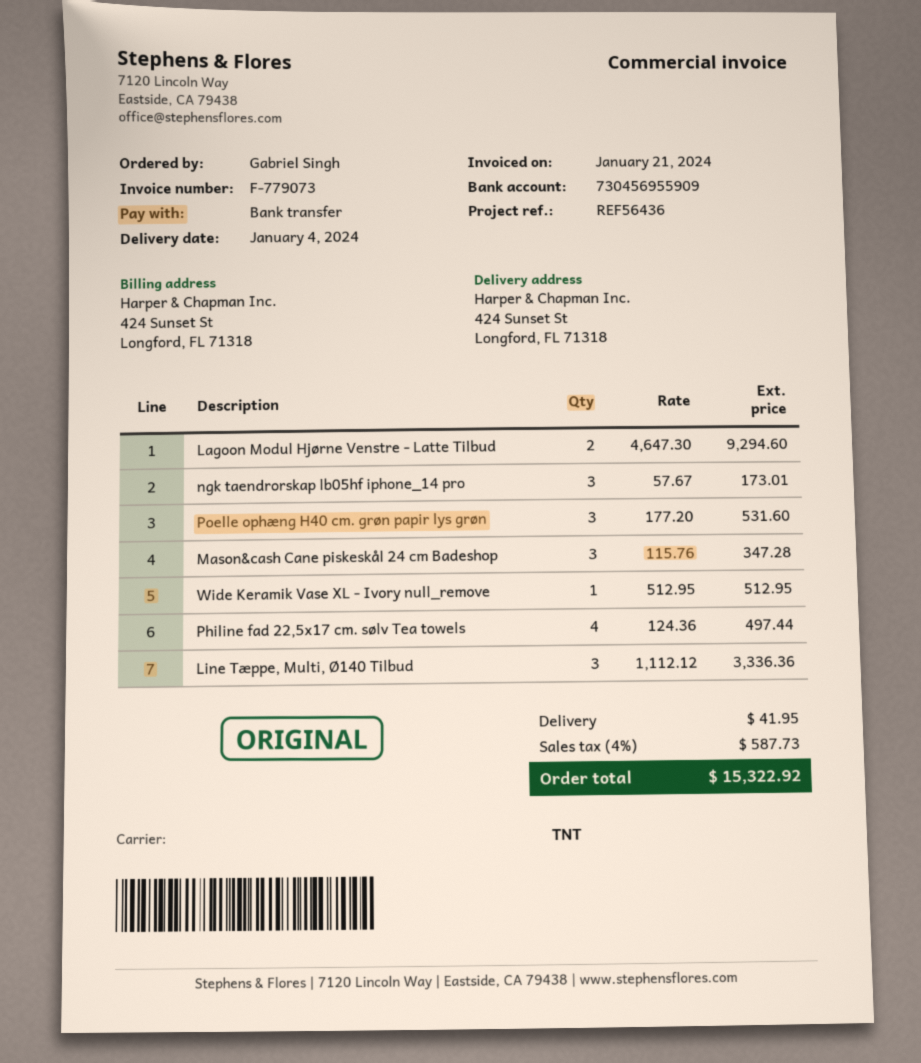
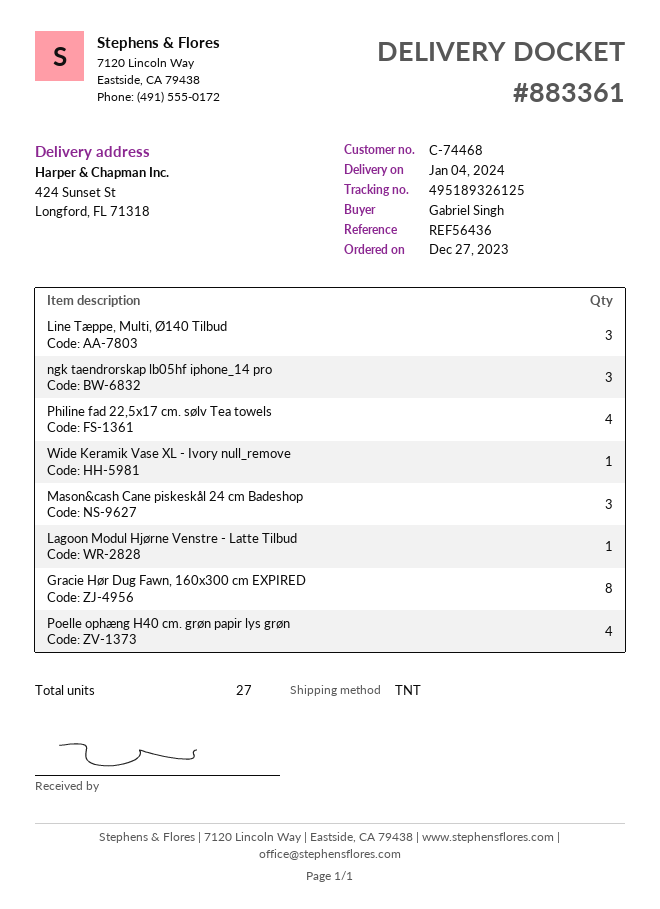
Lagoon Modul Hjørne Venstre - Latte Tilbud: 2 -> 1
Poelle ophæng H40 cm. grøn papir lys grøn: 3 -> 4
Gracie Hør Dug Fawn, 160x300 cm EXPIRED: none -> 8

